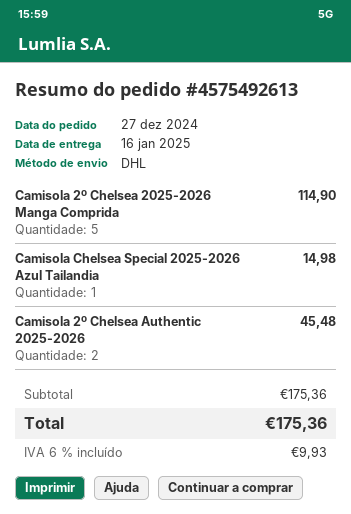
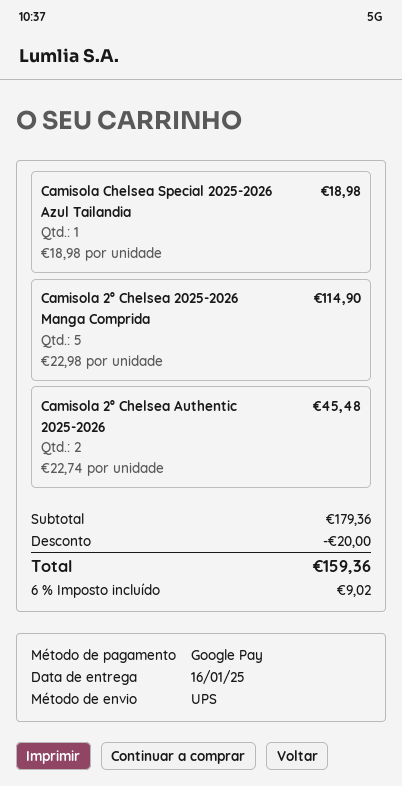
shipping method: DHL -> UPS
Camisola Chelsea Special 2025-2026 Azul Tailandia: 1 for 14.98 -> 1 for 18.98
subtotal: 175.36 -> 179.36
discount: none -> 20.00
tax: 6% = 9.93 -> 6% = 9.02
total: 175.36 -> 159.36

